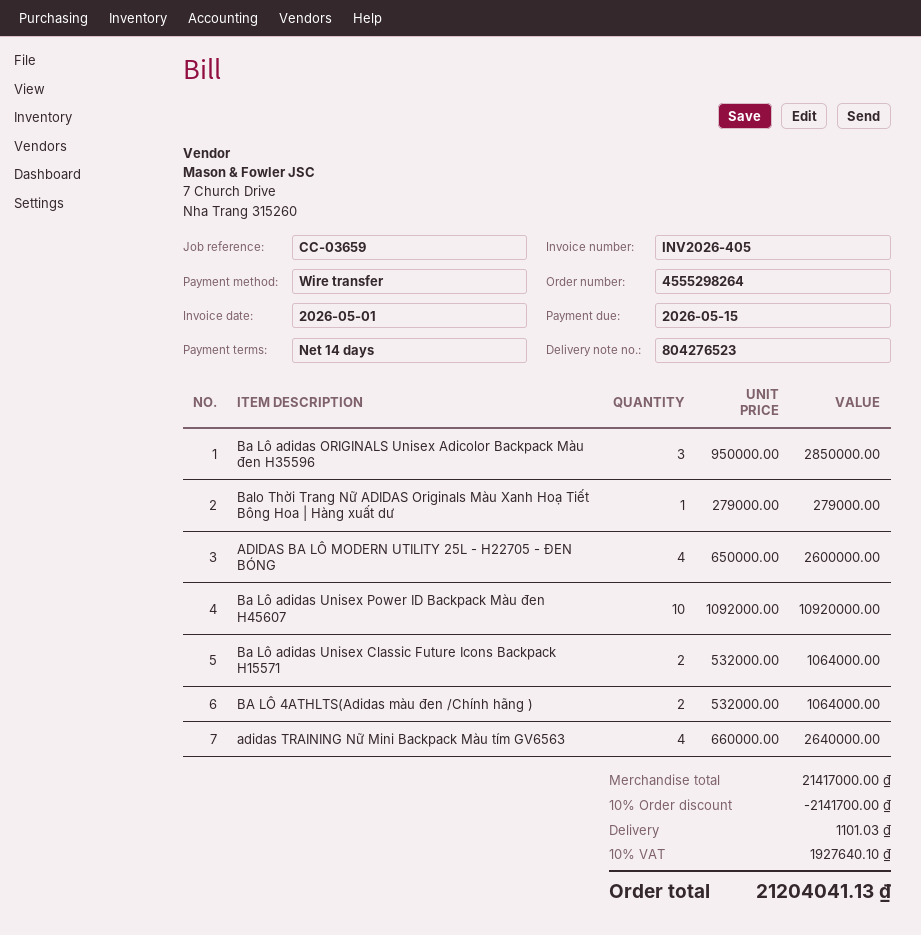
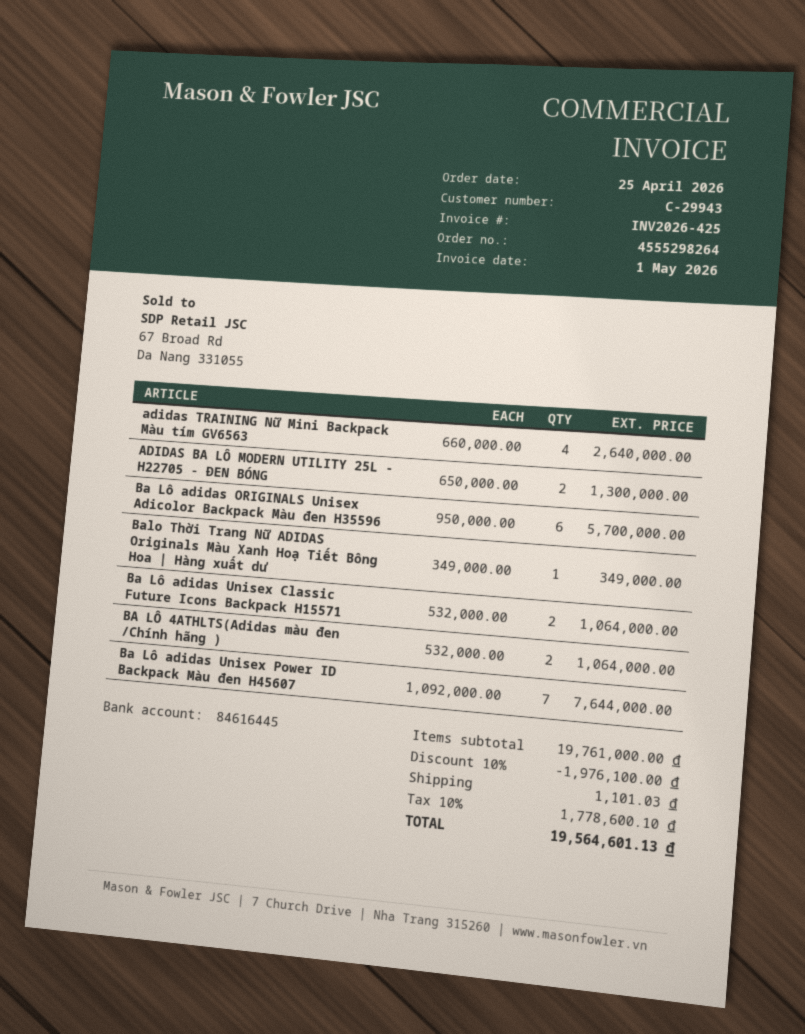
invoice number: INV2026-405 -> INV2026-425
Ba Lô adidas ORIGINALS Unisex Adicolor Backpack Màu đen H35596: 3 x 950000.00 = 2850000.00 -> 6 x 950000.00 = 5700000.00
Balo Thời Trang Nữ ADIDAS Originals Màu Xanh Hoạ Tiết Bông Hoa | Hàng xuất dư: 1 x 279000.00 = 279000.00 -> 1 x 349000.00 = 349000.00
ADIDAS BA LÔ MODERN UTILITY 25L - H22705 - ĐEN BÓNG: 4 x 650000.00 = 2600000.00 -> 2 x 650000.00 = 1300000.00
Ba Lô adidas Unisex Power ID Backpack Màu đen H45607: 10 x 1092000.00 = 10920000.00 -> 7 x 1092000.00 = 7644000.00
subtotal: 21417000.00 -> 19761000.00
discount: 10% = 2141700.00 -> 10% = 1976100.00
tax: 10% = 1927640.10 -> 10% = 1778600.10
total: 21204041.13 -> 19564601.13

